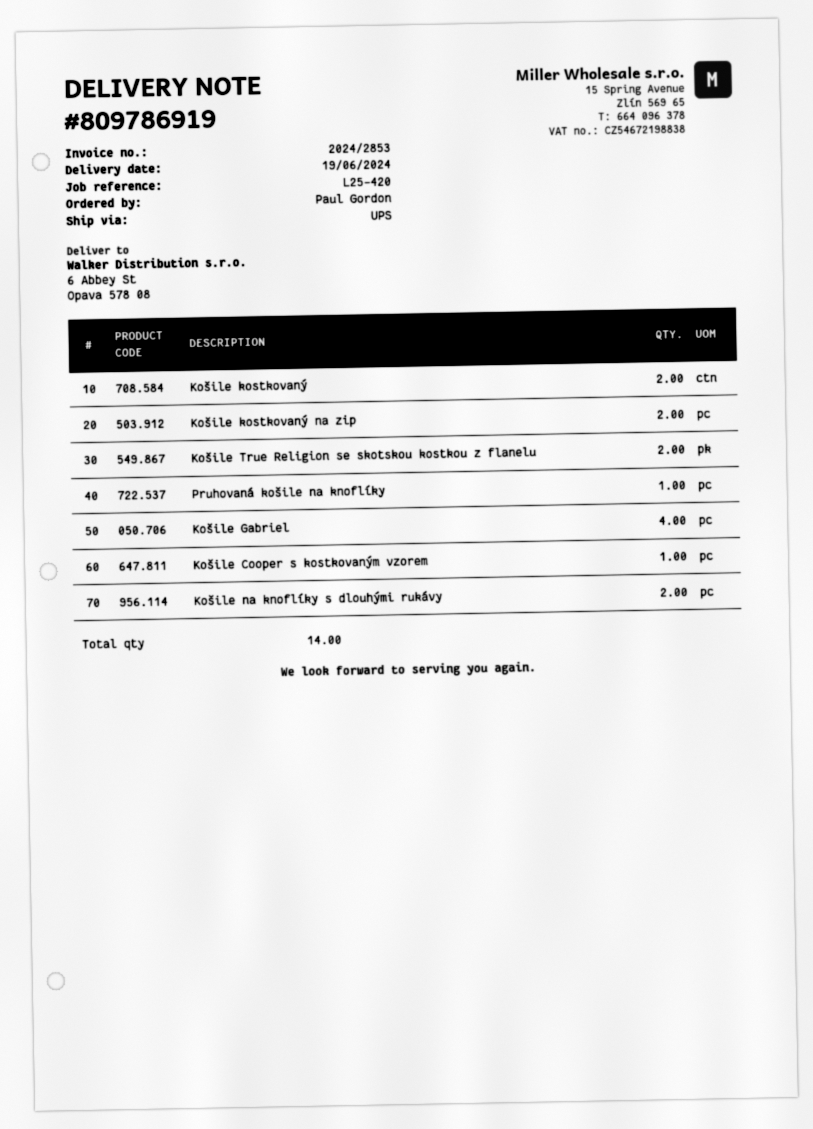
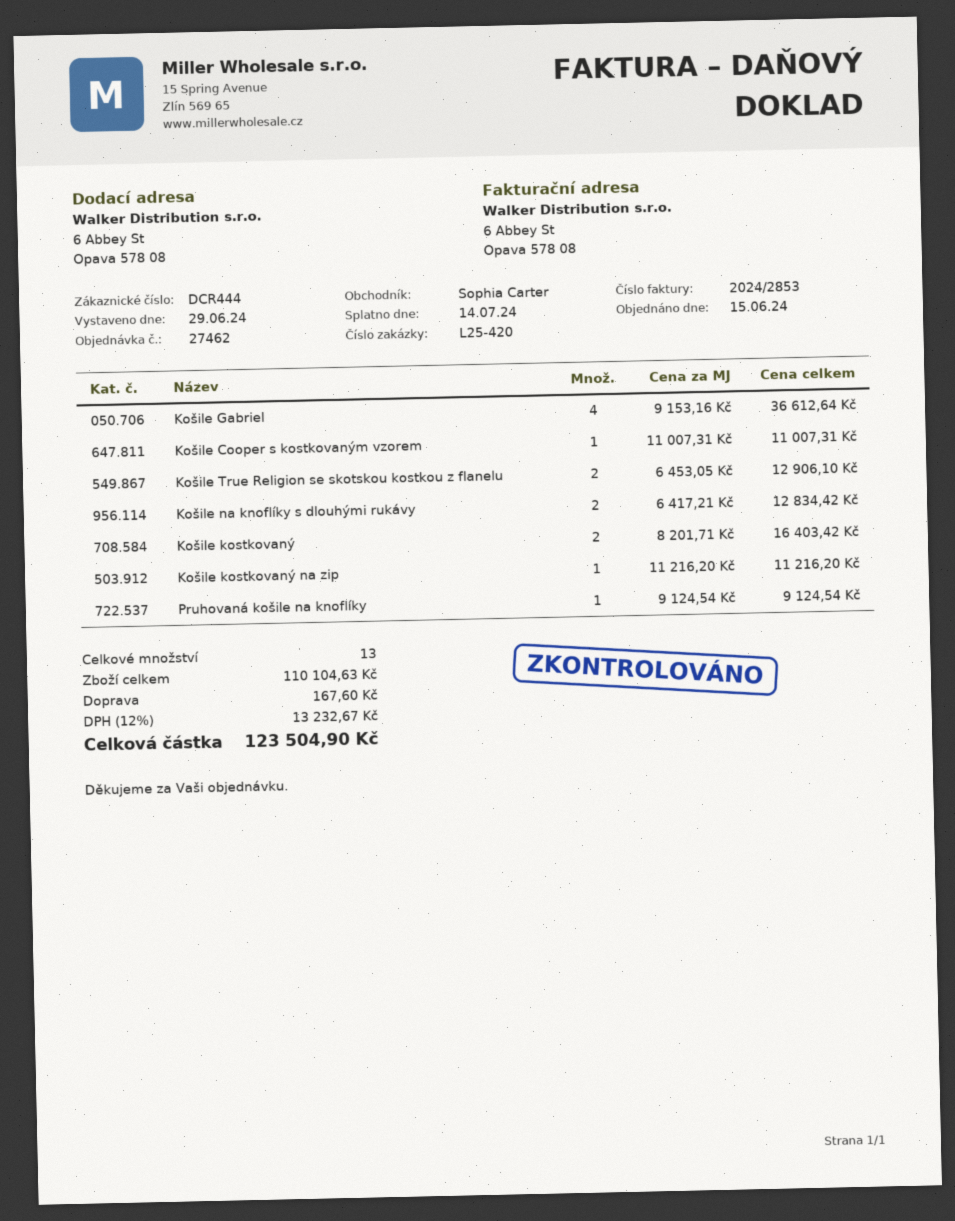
Košile kostkovaný na zip: 2 -> 1
total quantity: 14 -> 13

